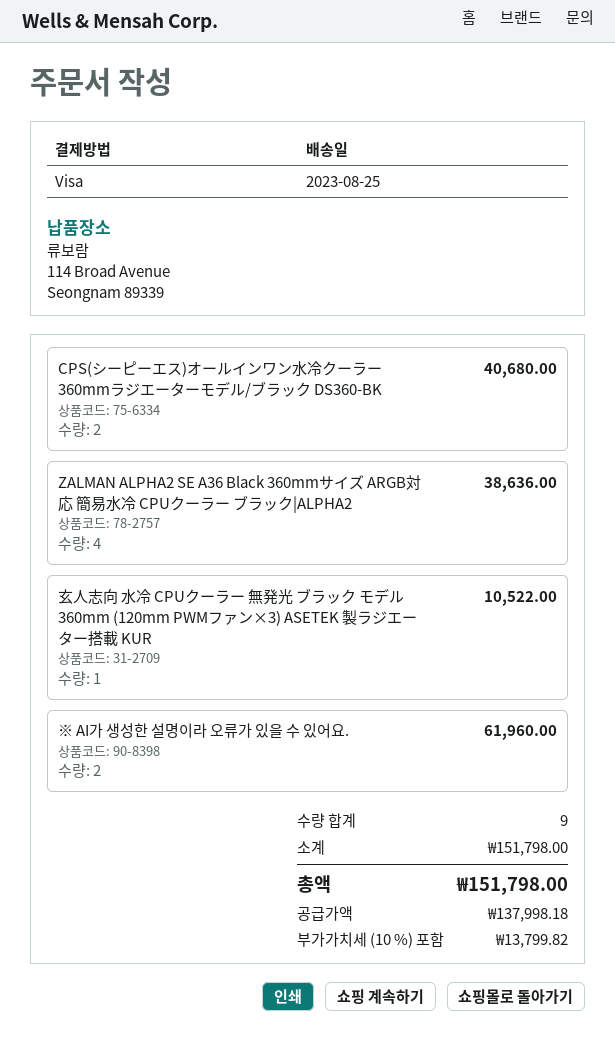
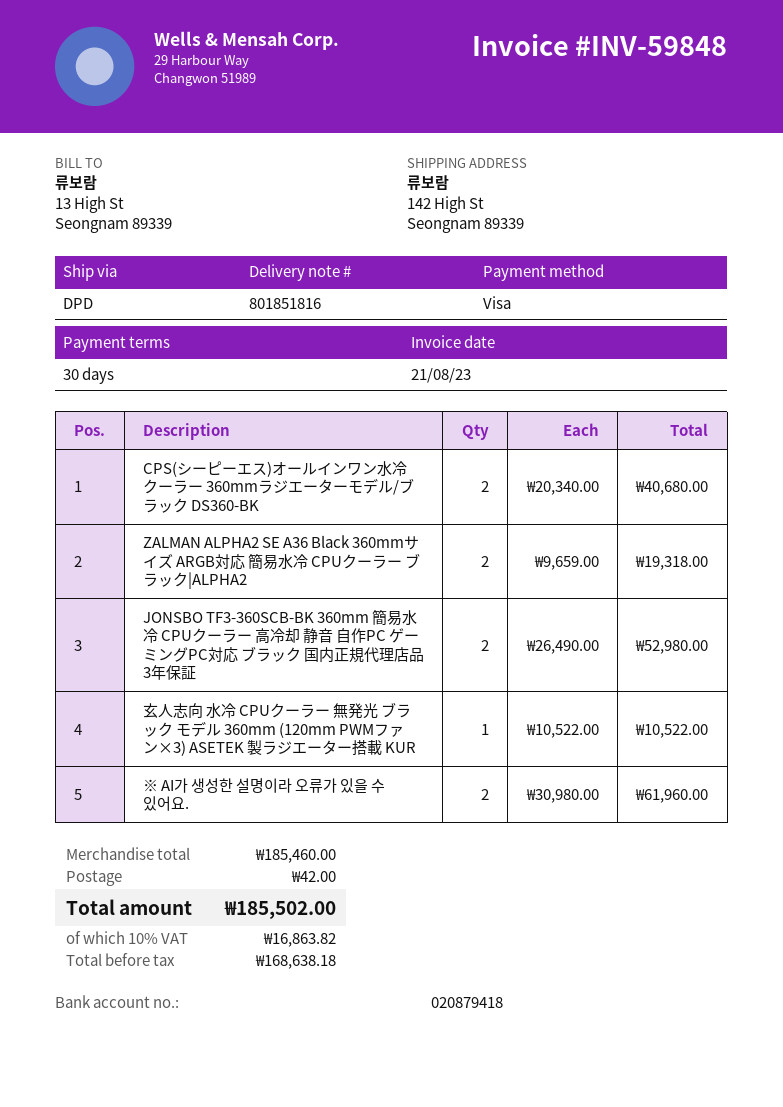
ship to: 114 Broad Avenue, Seongnam 89339 -> 142 High St, Seongnam 89339
ZALMAN ALPHA2 SE A36 Black 360mmサイズ ARGB対応 簡易水冷 CPUクーラー ブラック|ALPHA2: 4 for 38636.00 -> 2 for 19318.00
JONSBO TF3-360SCB-BK 360mm 簡易水冷 CPUクーラー 高冷却 静音 自作PC ゲーミングPC対応 ブラック 国内正規代理店品 3年保証: none -> 2 for 52980.00
subtotal: 151798.00 -> 185460.00
shipping: none -> 42.00
net: 137998.18 -> 168638.18
tax: 10% = 13799.82 -> 10% = 16863.82
total: 151798.00 -> 185502.00

